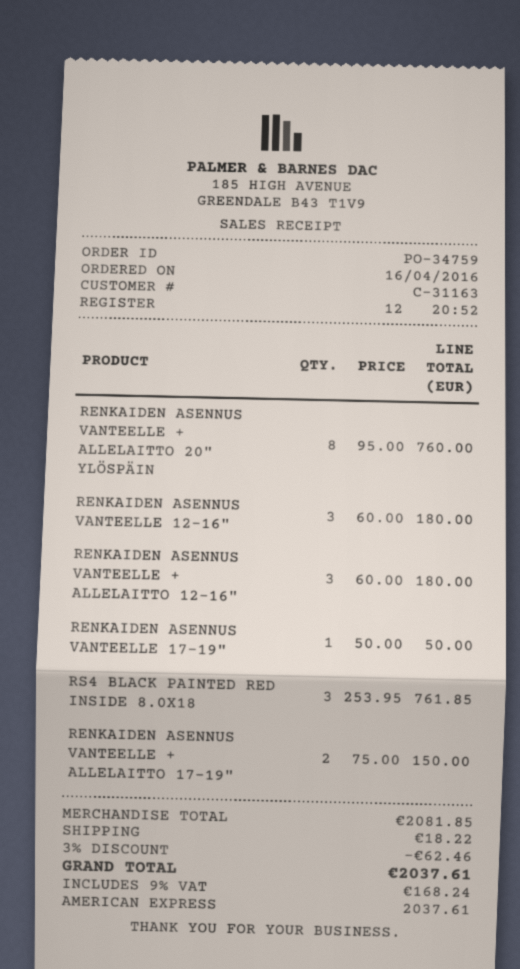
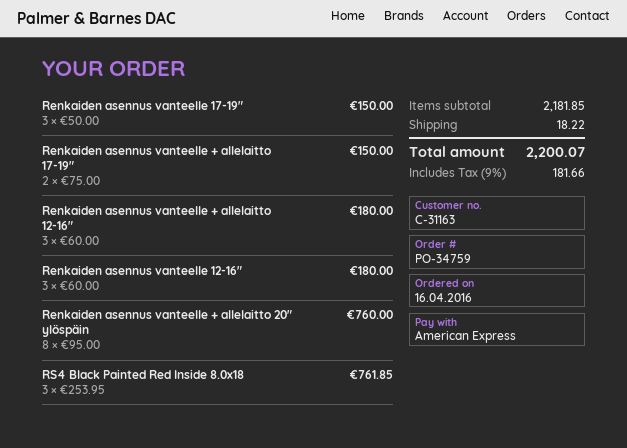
RENKAIDEN ASENNUS VANTEELLE 17-19": 1 x 50.00 = 50.00 -> 3 x 50.00 = 150.00
subtotal: 2081.85 -> 2181.85
discount: 3% = 62.46 -> none
tax: 9% = 168.24 -> 9% = 181.66
total: 2037.61 -> 2200.07

